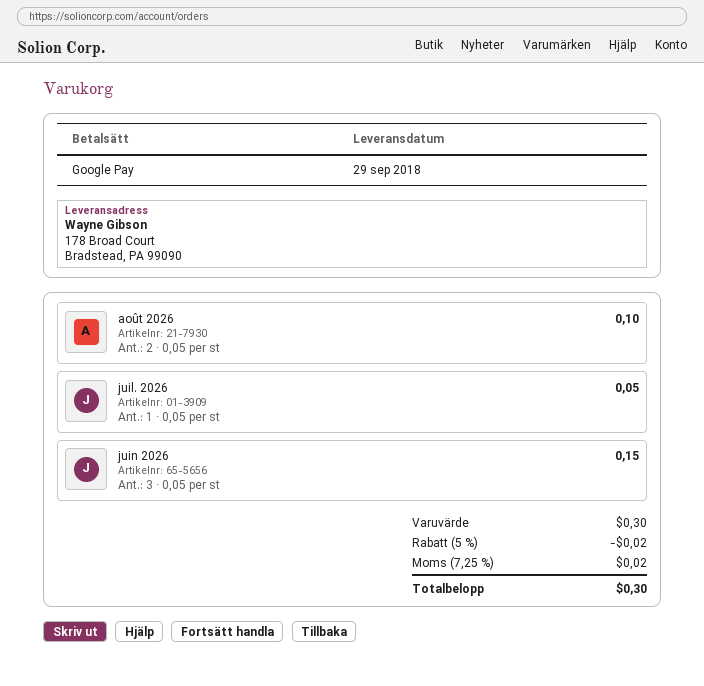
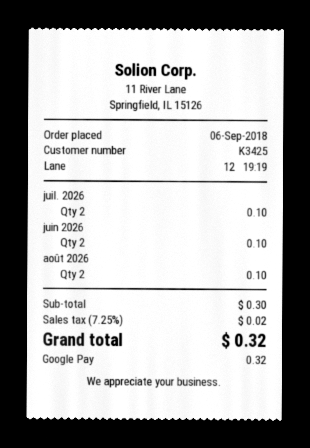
juil. 2026: 1 for 0.05 -> 2 for 0.10
juin 2026: 3 for 0.15 -> 2 for 0.10
discount: 5% = 0.02 -> none
total: 0.30 -> 0.32

